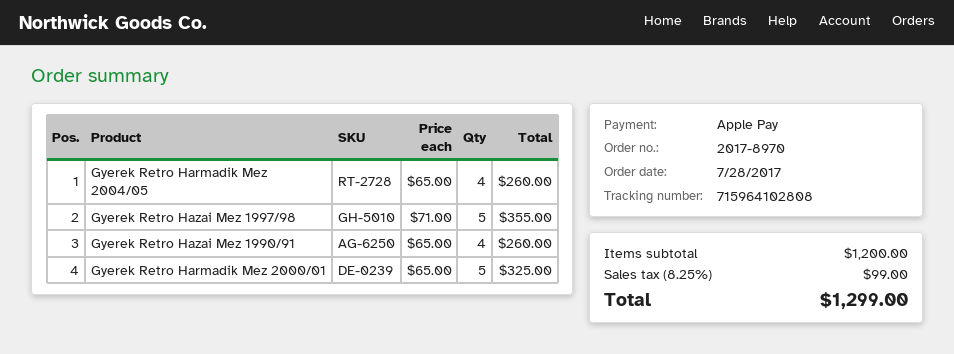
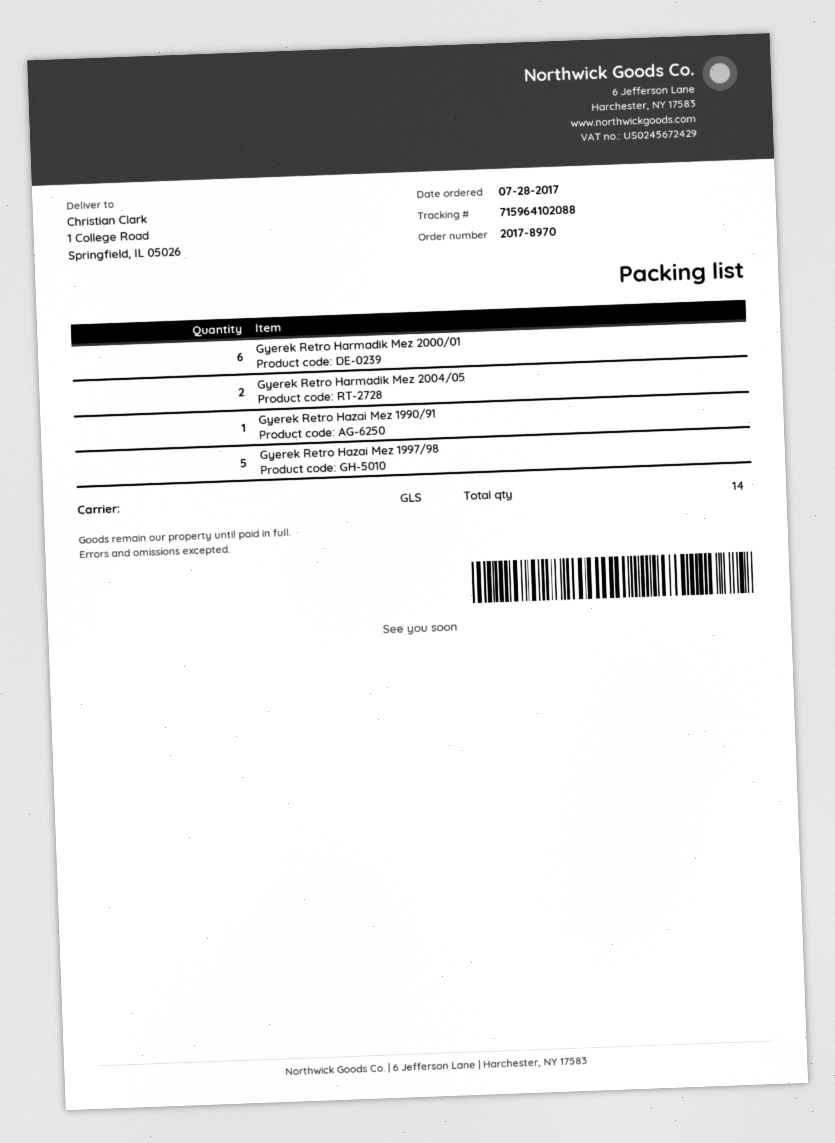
tracking number: 715964102808 -> 715964102088
Gyerek Retro Harmadik Mez 2004/05: 4 -> 2
Gyerek Retro Hazai Mez 1990/91: 4 -> 1
Gyerek Retro Harmadik Mez 2000/01: 5 -> 6

